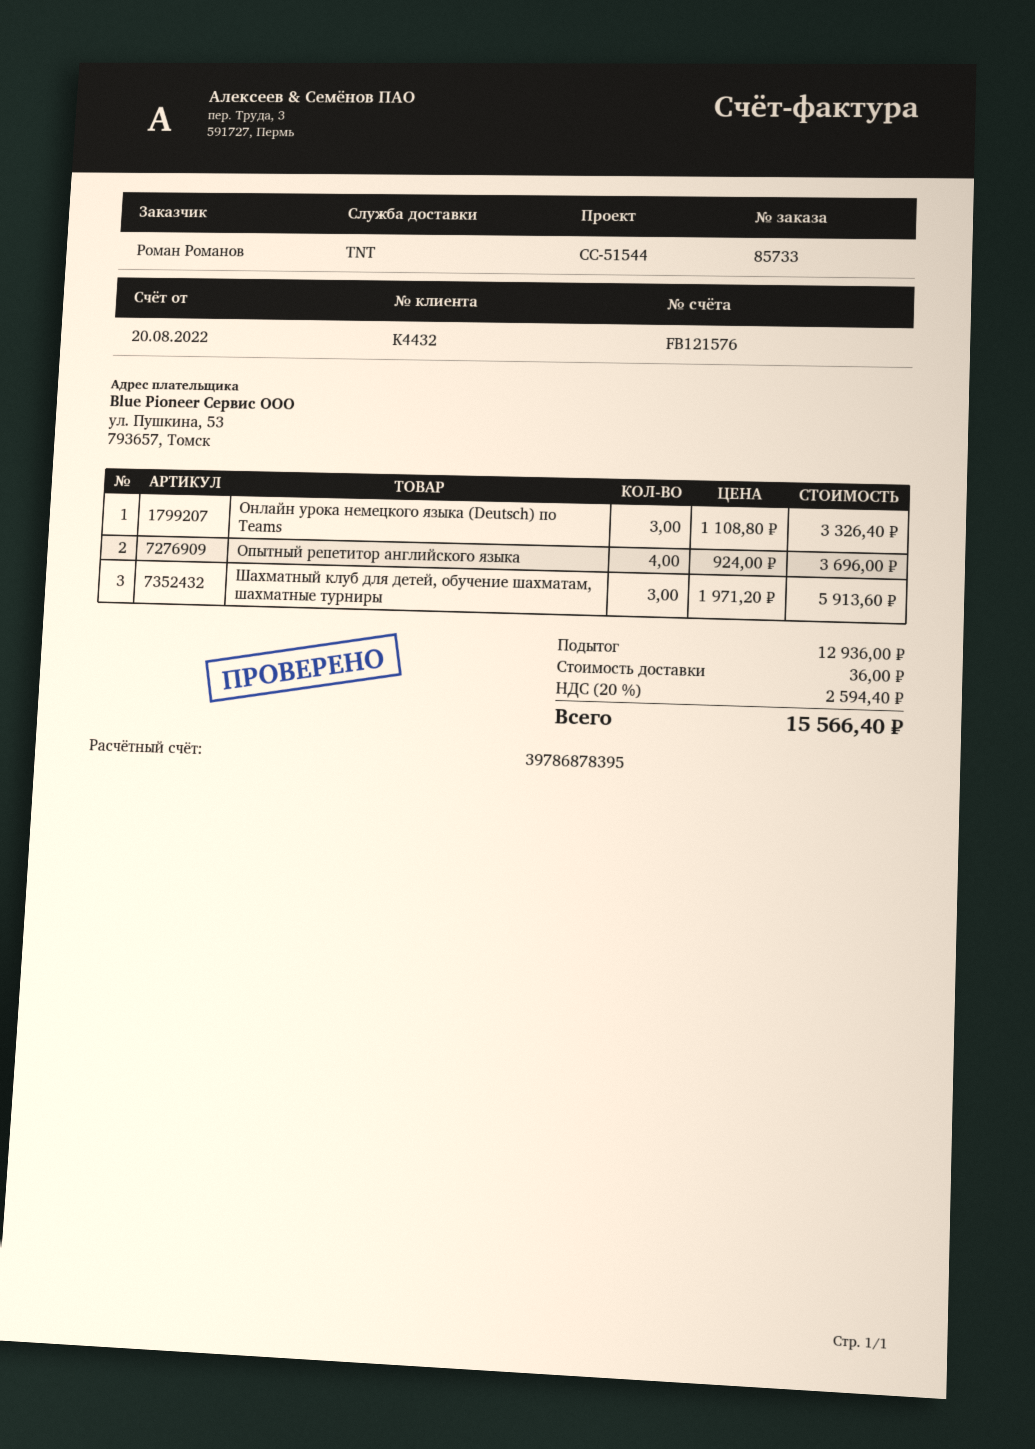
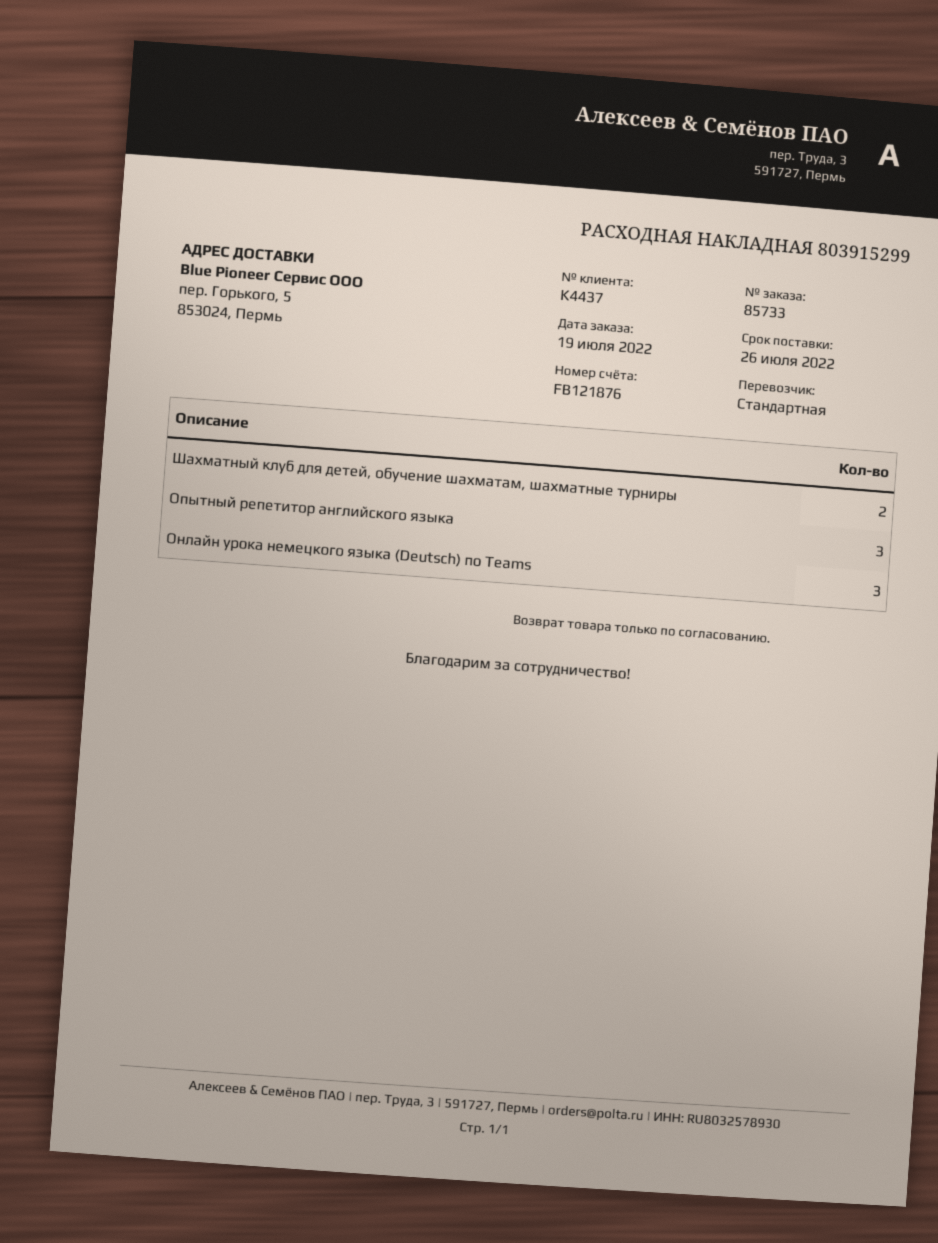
invoice number: FB121576 -> FB121876
customer number: K4432 -> K4437
shipping method: TNT -> standard
Опытный репетитор английского языка: 4 -> 3
Шахматный клуб для детей, обучение шахматам, шахматные турниры: 3 -> 2

